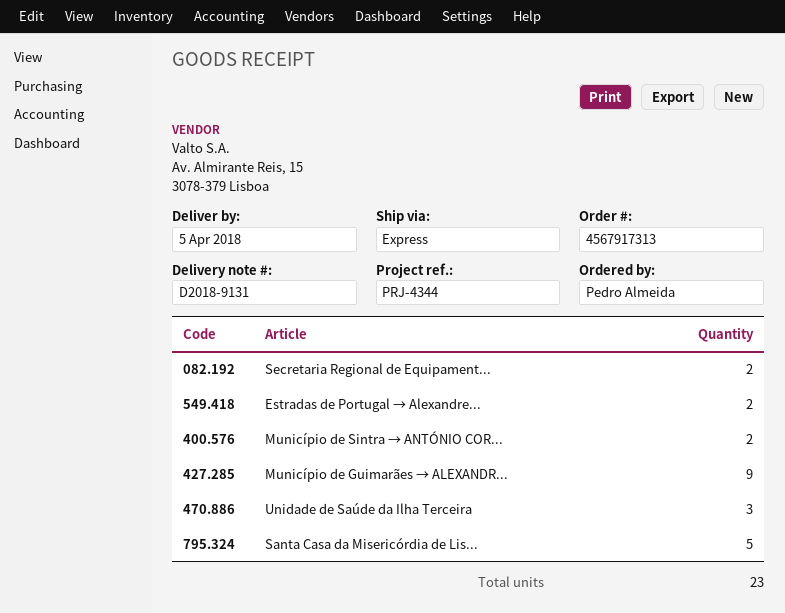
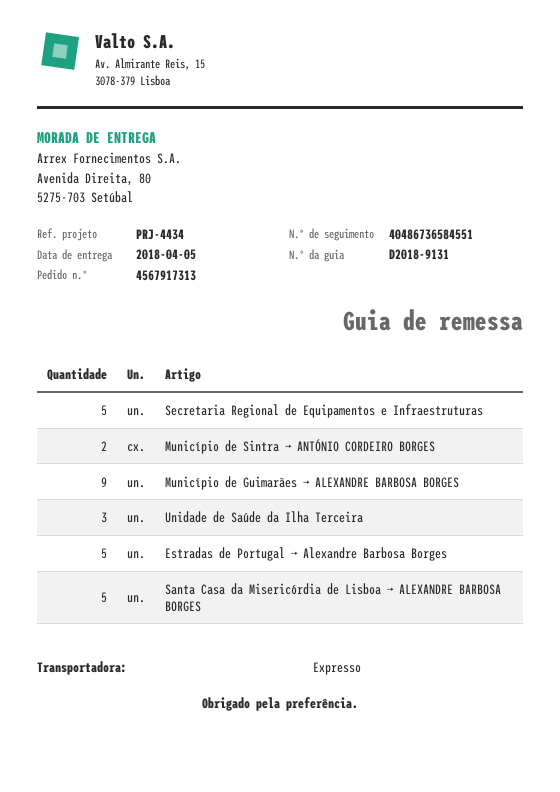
reference: PRJ-4344 -> PRJ-4434
Secretaria Regional de Equipament...: 2 -> 5
Estradas de Portugal → Alexandre...: 2 -> 5

